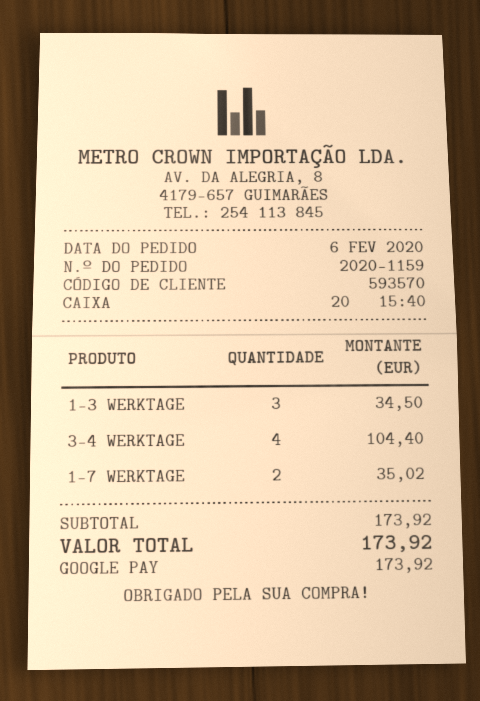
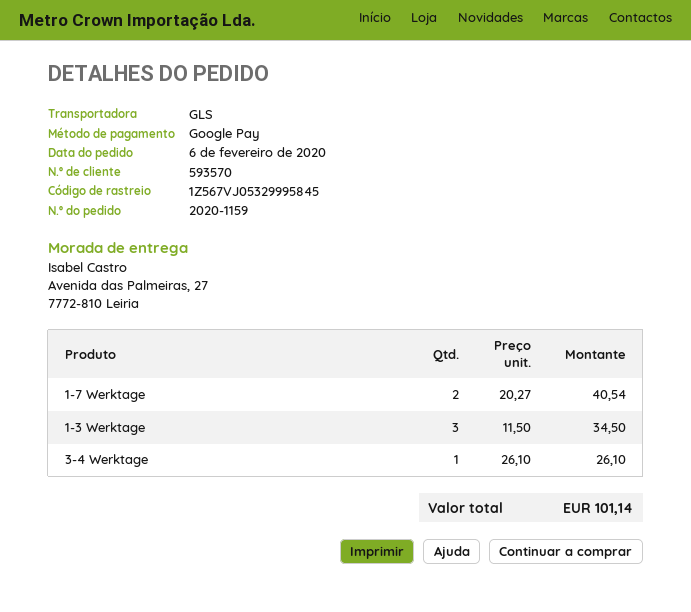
3-4 WERKTAGE: 4 for 104.40 -> 1 for 26.10
1-7 WERKTAGE: 2 for 35.02 -> 2 for 40.54
total: 173.92 -> 101.14

